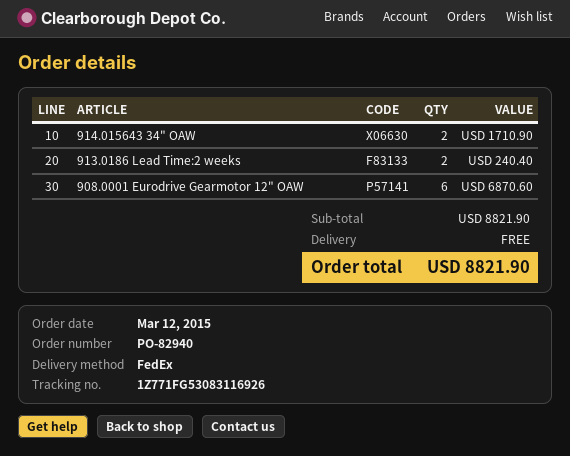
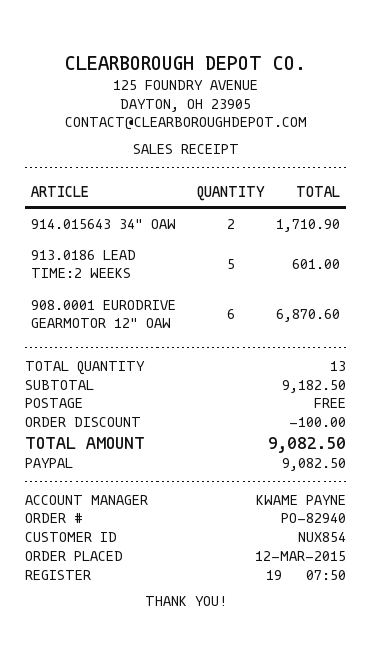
913.0186 Lead Time:2 weeks: 2 for 240.40 -> 5 for 601.00
subtotal: 8821.90 -> 9182.50
discount: none -> 100.00
total: 8821.90 -> 9082.50

